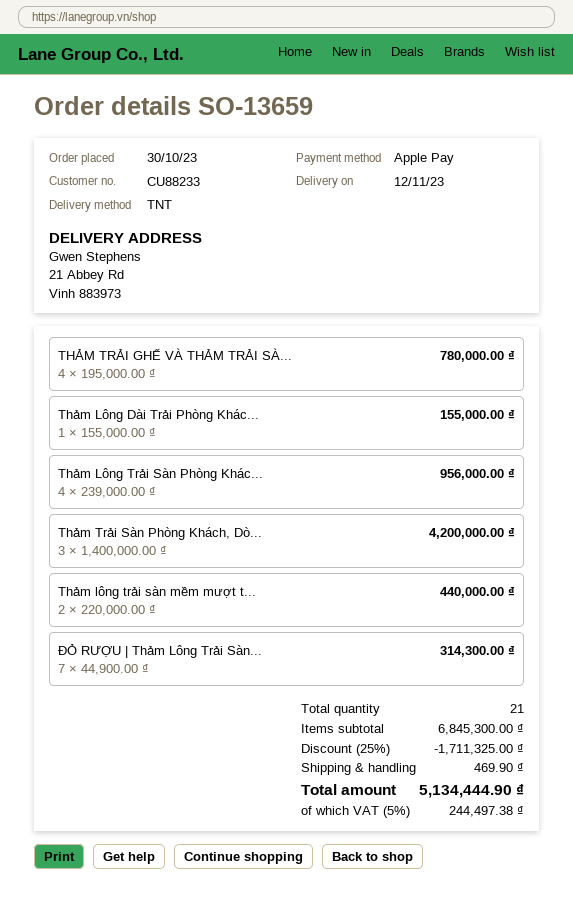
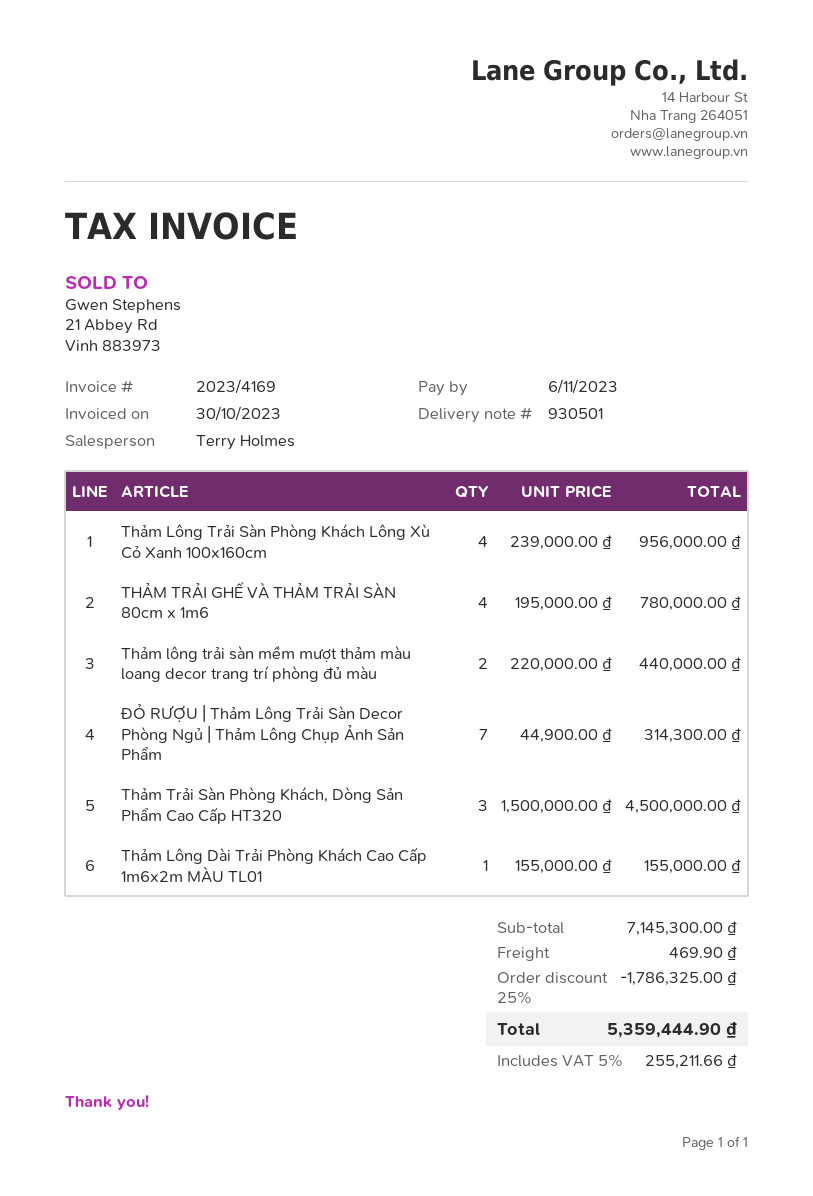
Thảm Trải Sàn Phòng Khách, Dò...: 3 x 1400000.00 = 4200000.00 -> 3 x 1500000.00 = 4500000.00
subtotal: 6845300.00 -> 7145300.00
discount: 25% = 1711325.00 -> 25% = 1786325.00
tax: 5% = 244497.38 -> 5% = 255211.66
total: 5134444.90 -> 5359444.90

